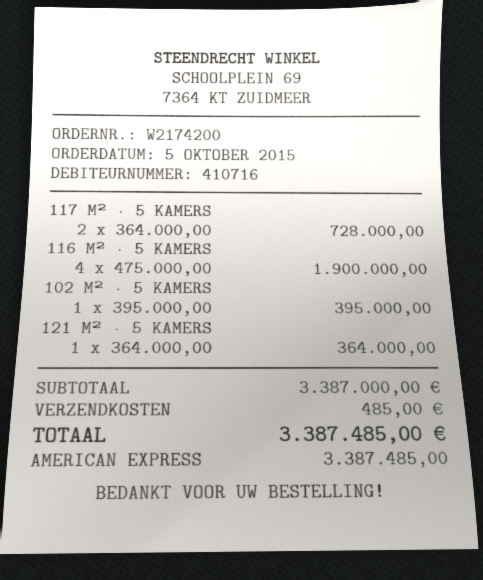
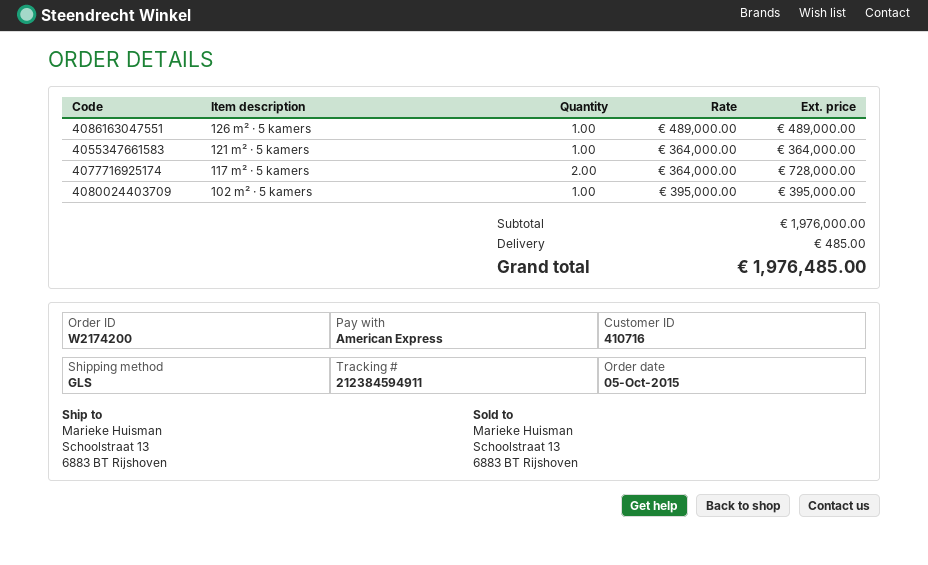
116 M² · 5 KAMERS: 4 x 475000.00 = 1900000.00 -> none
126 m² · 5 kamers: none -> 1 x 489000.00 = 489000.00
subtotal: 3387000.00 -> 1976000.00
total: 3387485.00 -> 1976485.00

